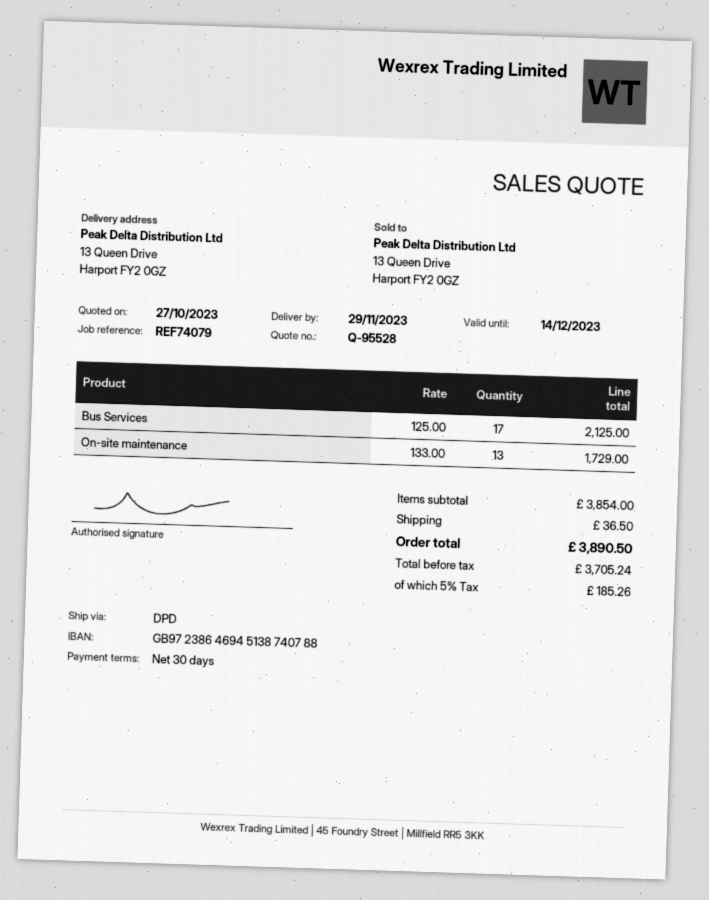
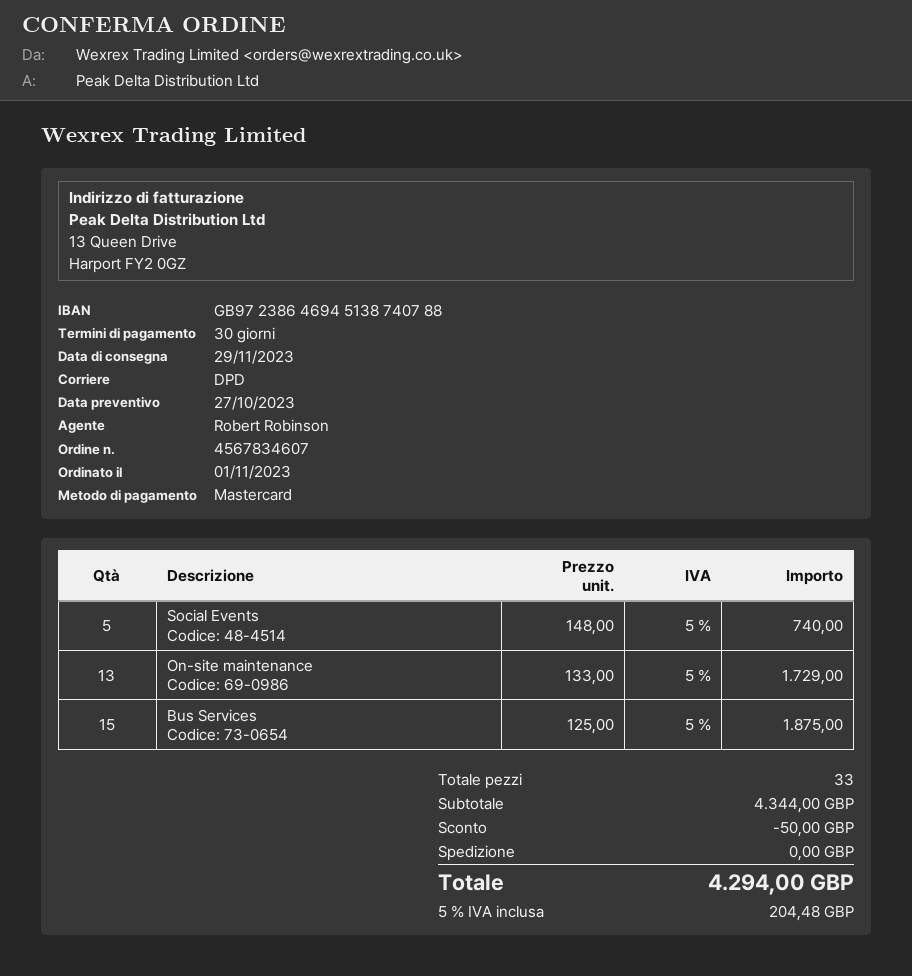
Bus Services: 17 x 125.00 = 2125.00 -> 15 x 125.00 = 1875.00
Social Events: none -> 5 x 148.00 = 740.00
subtotal: 3854.00 -> 4344.00
discount: none -> 50.00
shipping: 36.50 -> 0.00
tax: 5% = 185.26 -> 5% = 204.48
total: 3890.50 -> 4294.00

